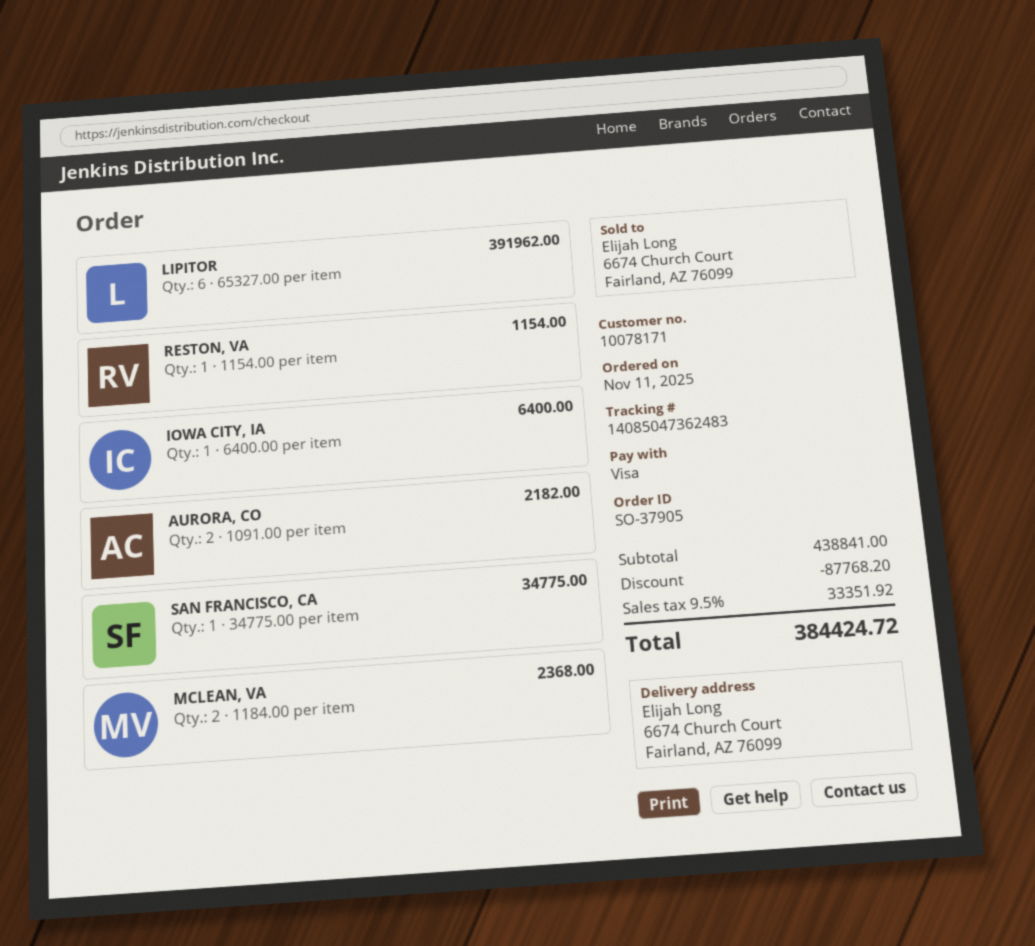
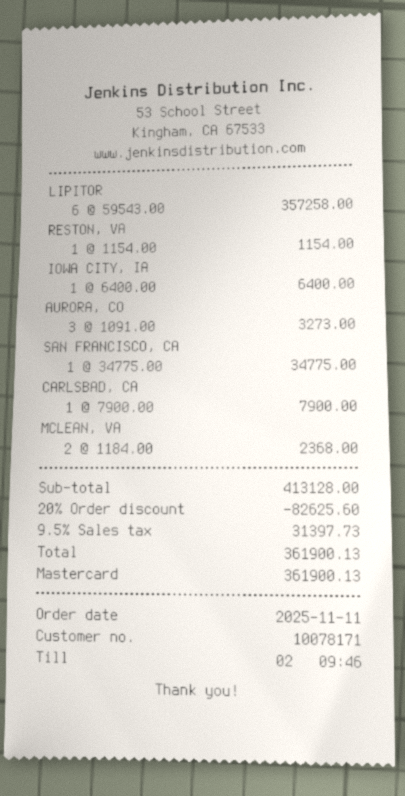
payment method: Visa -> Mastercard
LIPITOR: 6 x 65327.00 = 391962.00 -> 6 x 59543.00 = 357258.00
AURORA, CO: 2 x 1091.00 = 2182.00 -> 3 x 1091.00 = 3273.00
CARLSBAD, CA: none -> 1 x 7900.00 = 7900.00
subtotal: 438841.00 -> 413128.00
discount: 87768.20 -> 82625.60
tax: 9.5% = 33351.92 -> 9.5% = 31397.73
total: 384424.72 -> 361900.13

